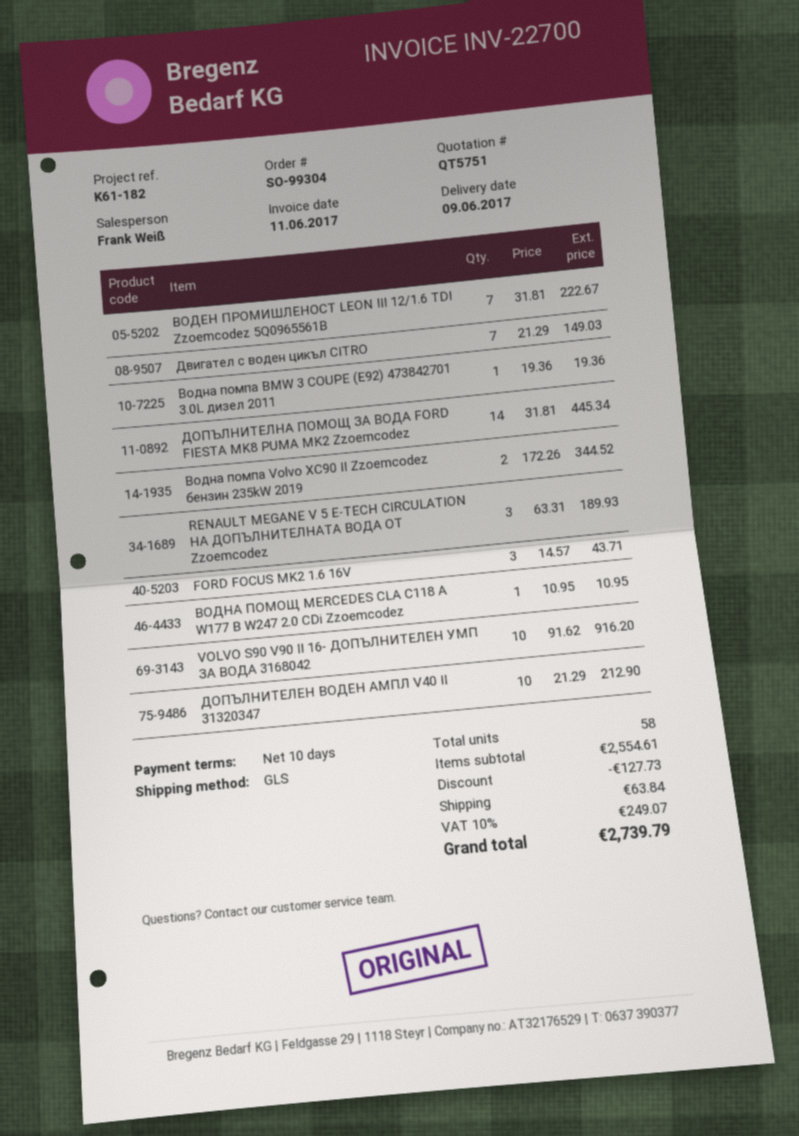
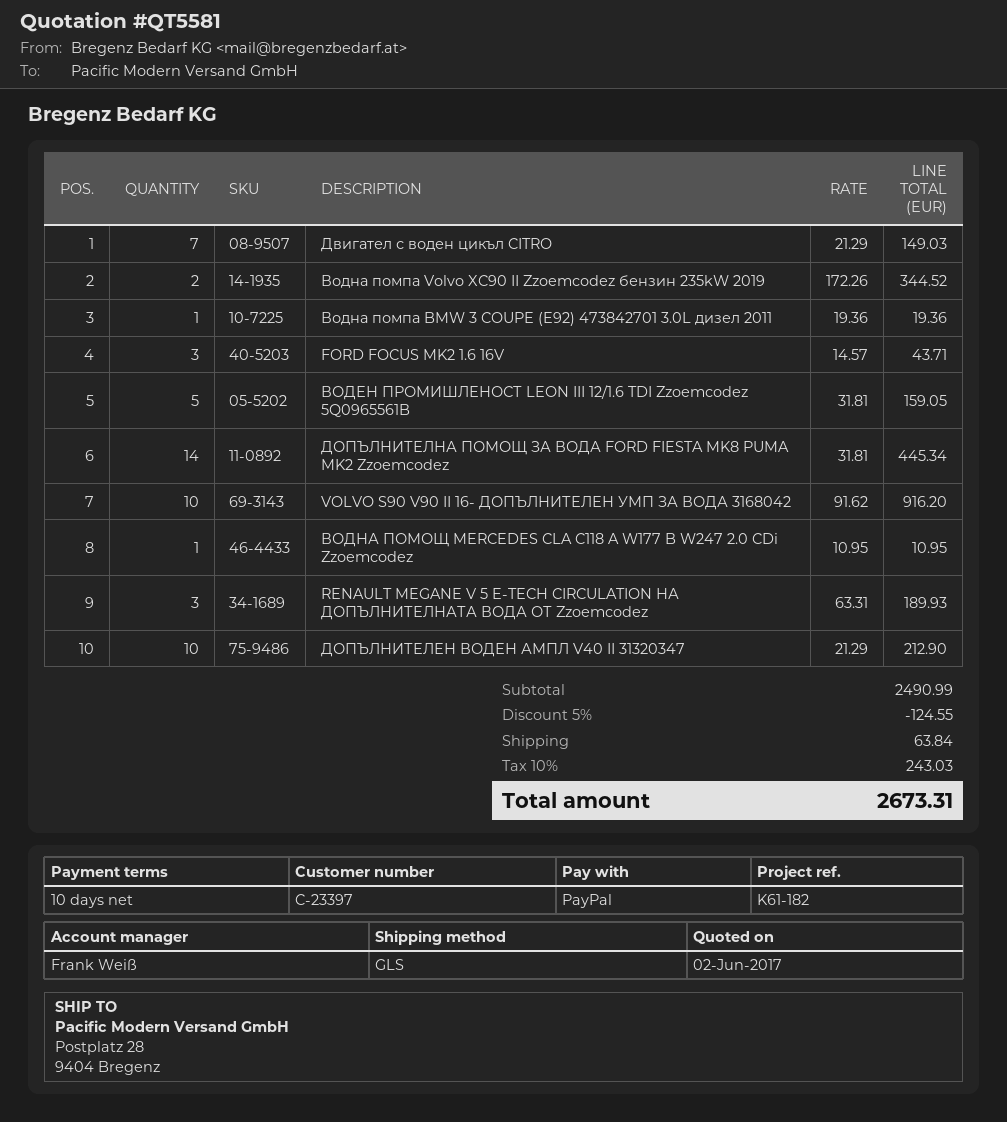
quote number: QT5751 -> QT5581
ВОДЕН ПРОМИШЛЕНОСТ LEON III 12/1.6 TDI Zzoemcodez 5Q0965561B: 7 x 31.81 = 222.67 -> 5 x 31.81 = 159.05
subtotal: 2554.61 -> 2490.99
discount: 127.73 -> 124.55
tax: 10% = 249.07 -> 10% = 243.03
total: 2739.79 -> 2673.31

